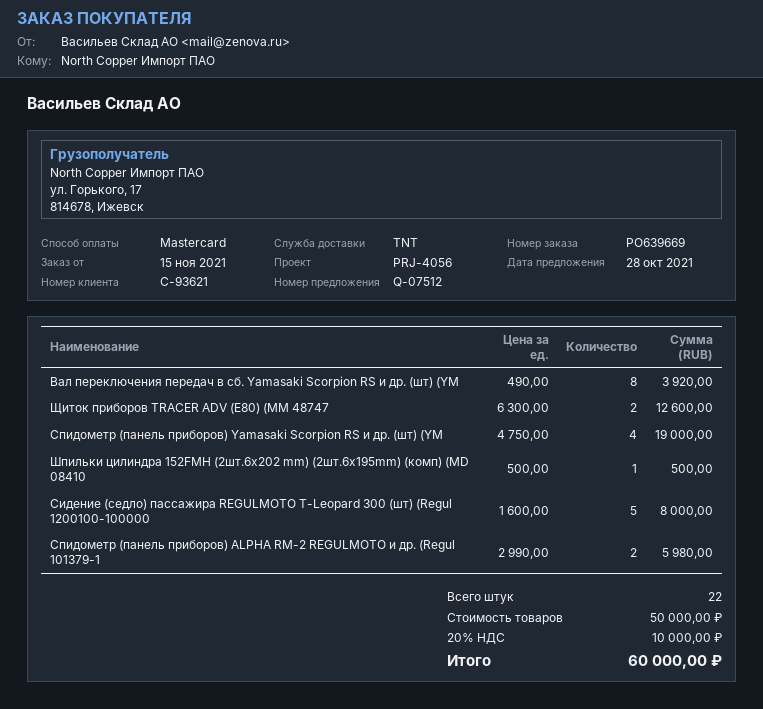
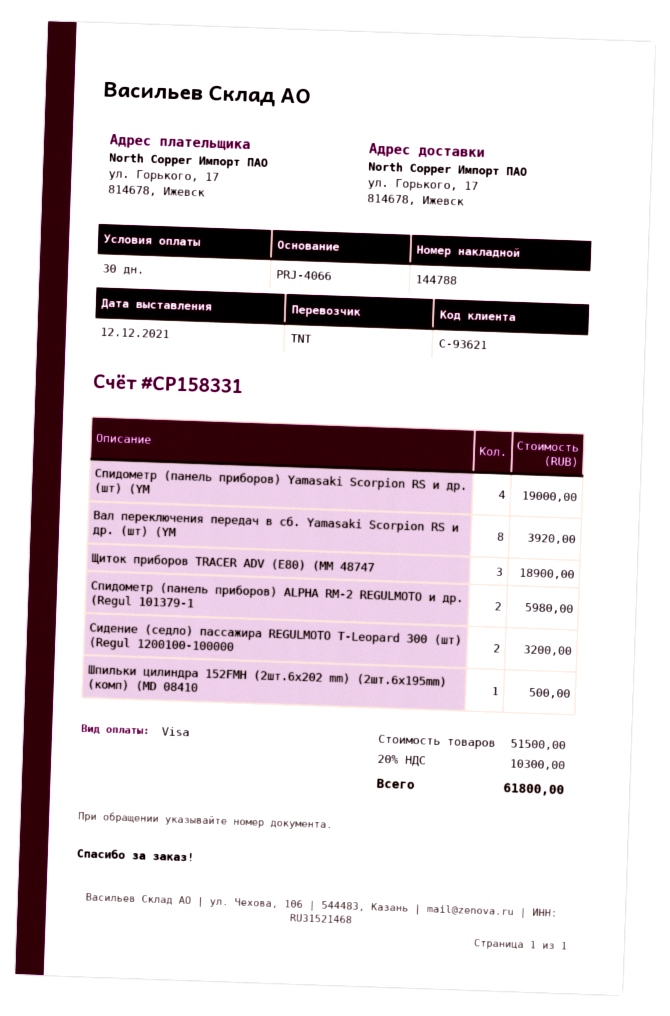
reference: PRJ-4056 -> PRJ-4066
payment method: Mastercard -> Visa
Щиток приборов TRACER ADV (Е80) (MM 48747: 2 for 12600.00 -> 3 for 18900.00
Сидение (седло) пассажира REGULMOTO T-Leopard 300 (шт) (Regul 1200100-100000: 5 for 8000.00 -> 2 for 3200.00
subtotal: 50000.00 -> 51500.00
tax: 20% = 10000.00 -> 20% = 10300.00
total: 60000.00 -> 61800.00

